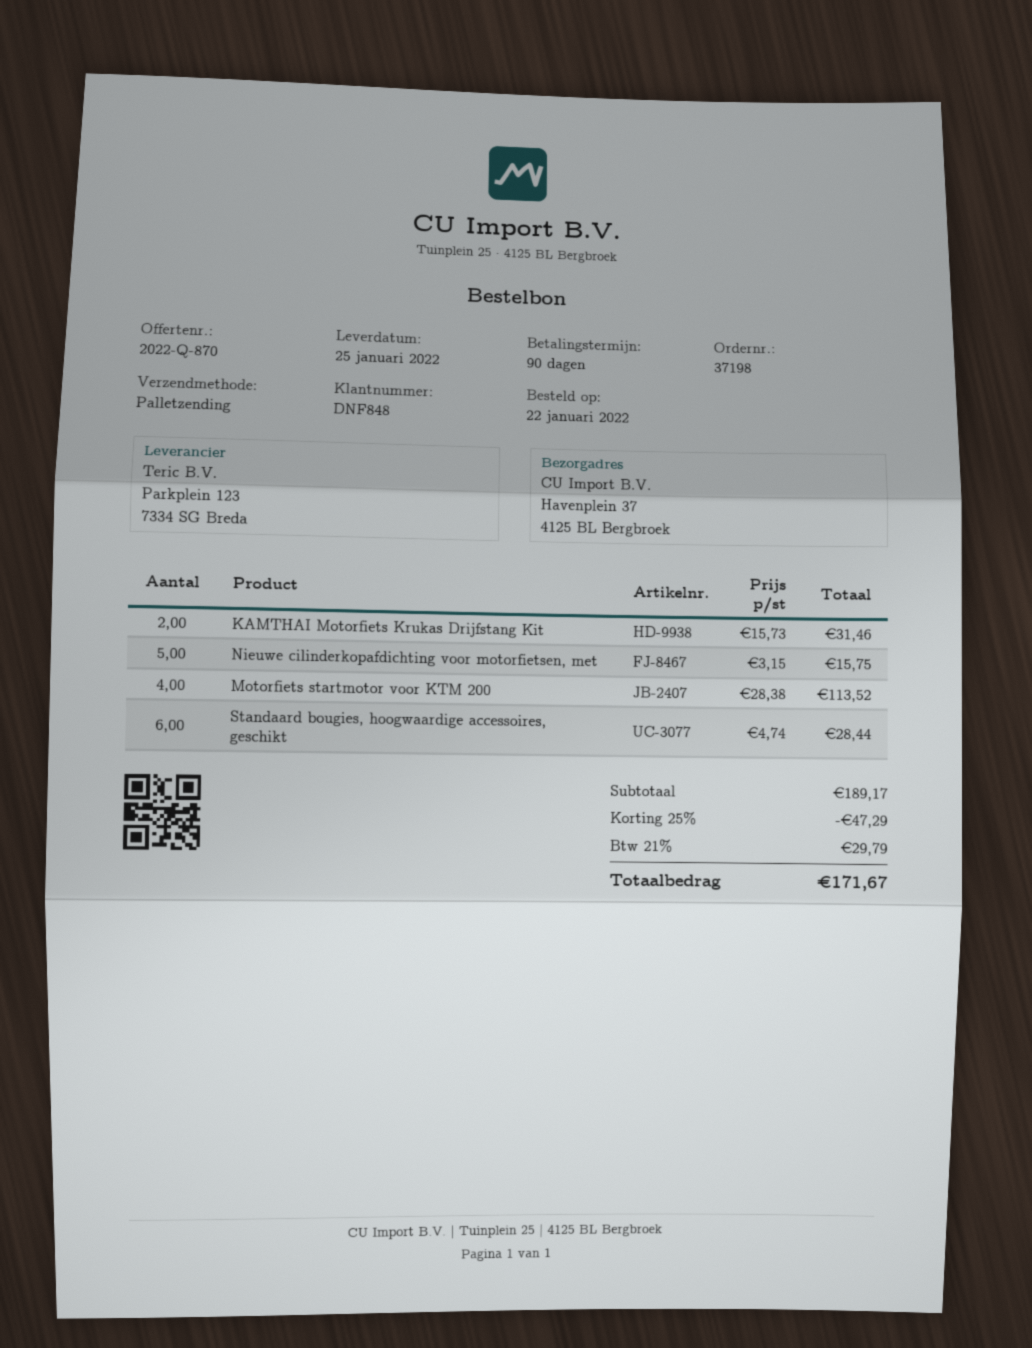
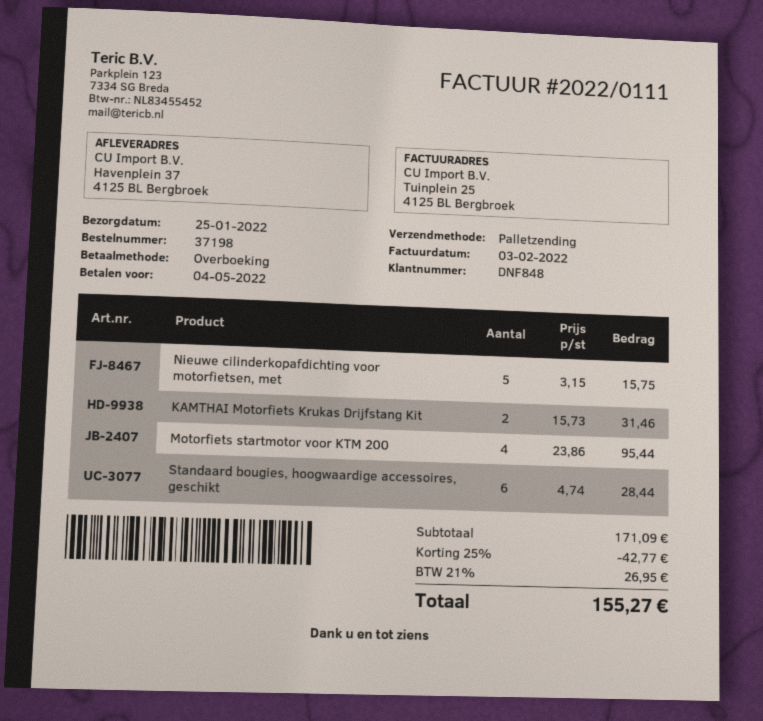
Motorfiets startmotor voor KTM 200: 4 x 28.38 = 113.52 -> 4 x 23.86 = 95.44
subtotal: 189.17 -> 171.09
discount: 25% = 47.29 -> 25% = 42.77
tax: 21% = 29.79 -> 21% = 26.95
total: 171.67 -> 155.27

